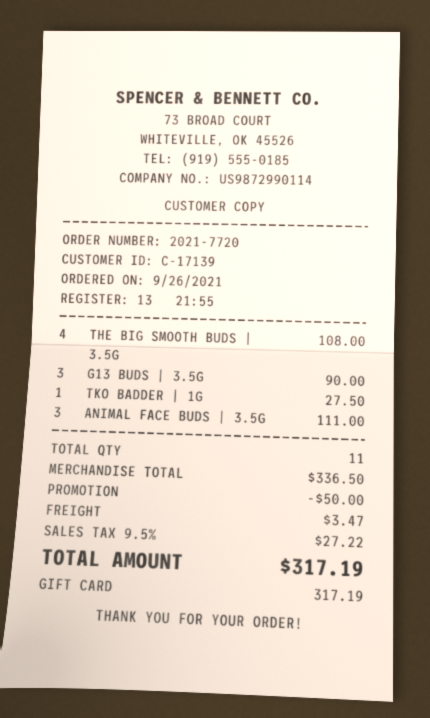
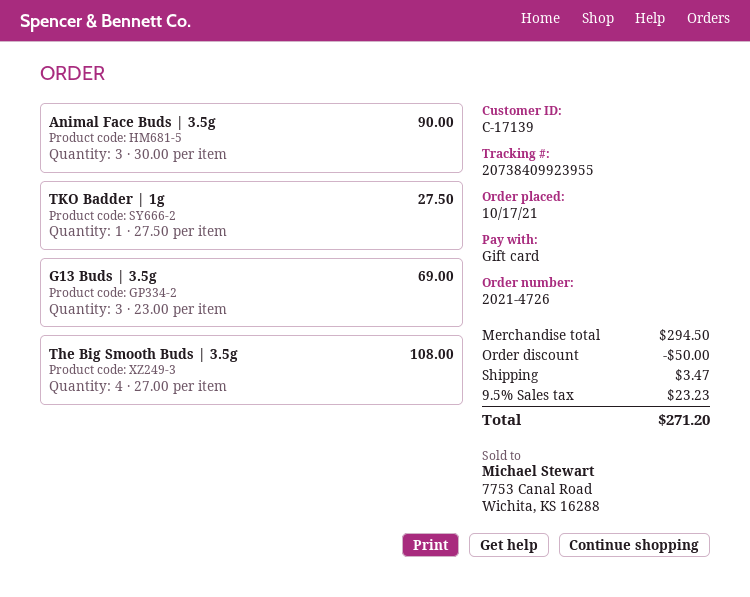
order number: 2021-7720 -> 2021-4726
order date: 2021-09-26 -> 2021-10-17
G13 BUDS | 3.5G: 3 for 90.00 -> 3 for 69.00
ANIMAL FACE BUDS | 3.5G: 3 for 111.00 -> 3 for 90.00
subtotal: 336.50 -> 294.50
tax: 9.5% = 27.22 -> 9.5% = 23.23
total: 317.19 -> 271.20

